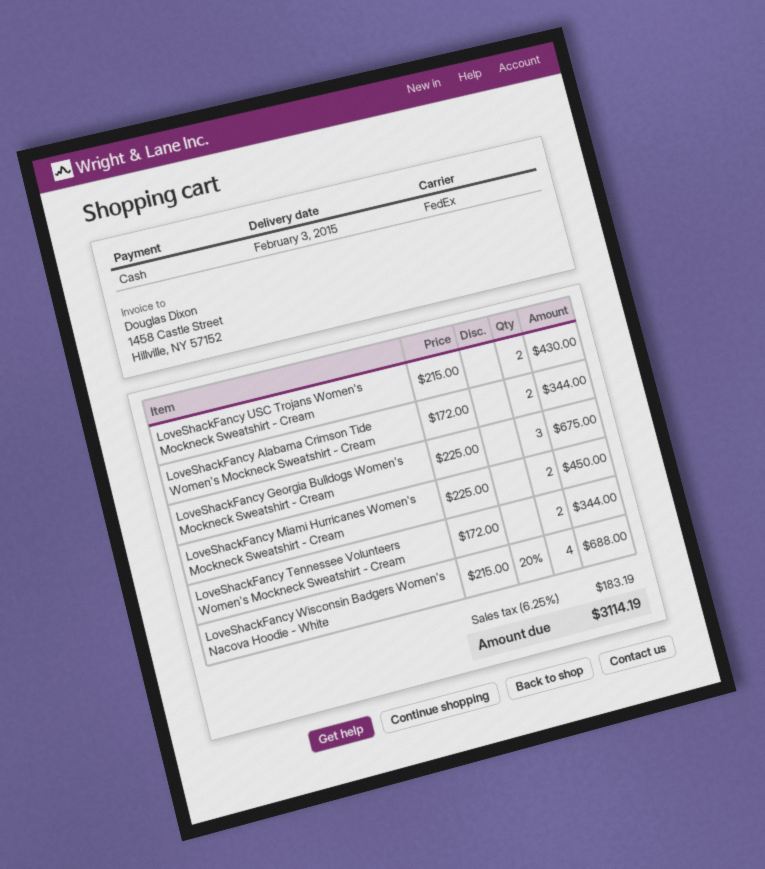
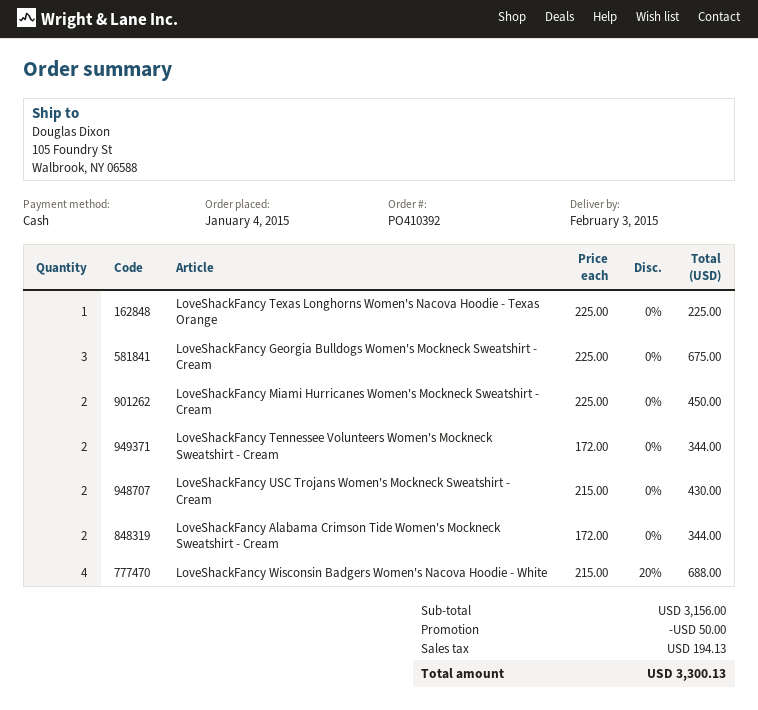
LoveShackFancy Texas Longhorns Women's Nacova Hoodie - Texas Orange: none -> 1 x 225.00 = 225.00
discount: none -> 50.00
tax: 183.19 -> 194.13
total: 3114.19 -> 3300.13

